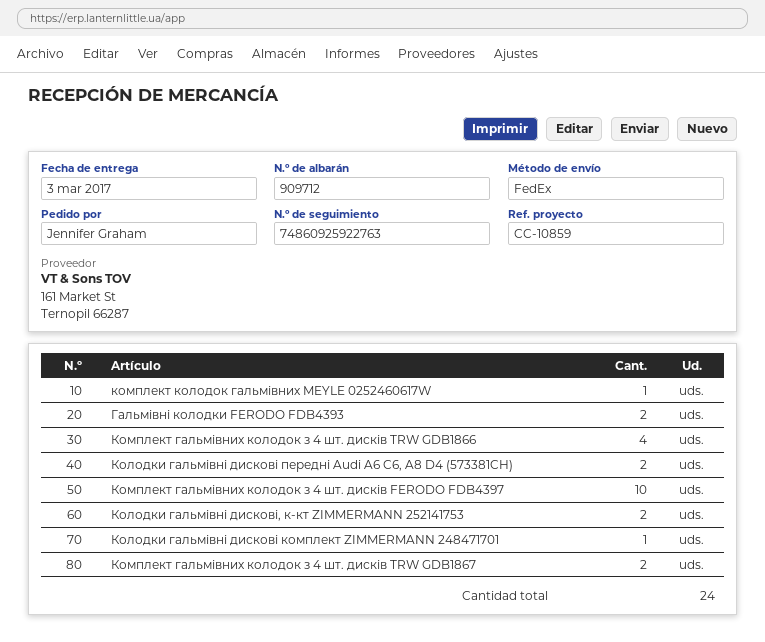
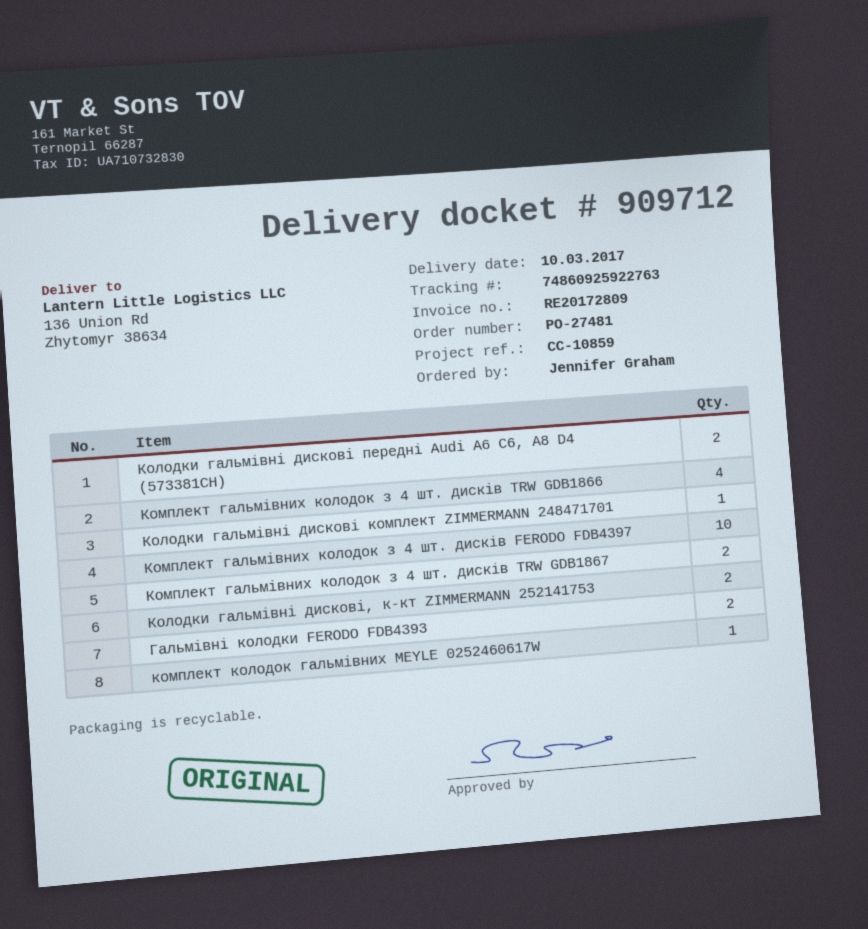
delivery date: 2017-03-03 -> 2017-03-10

